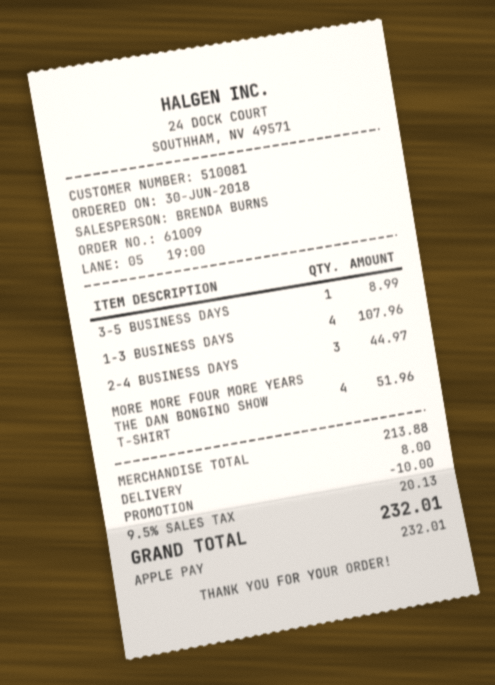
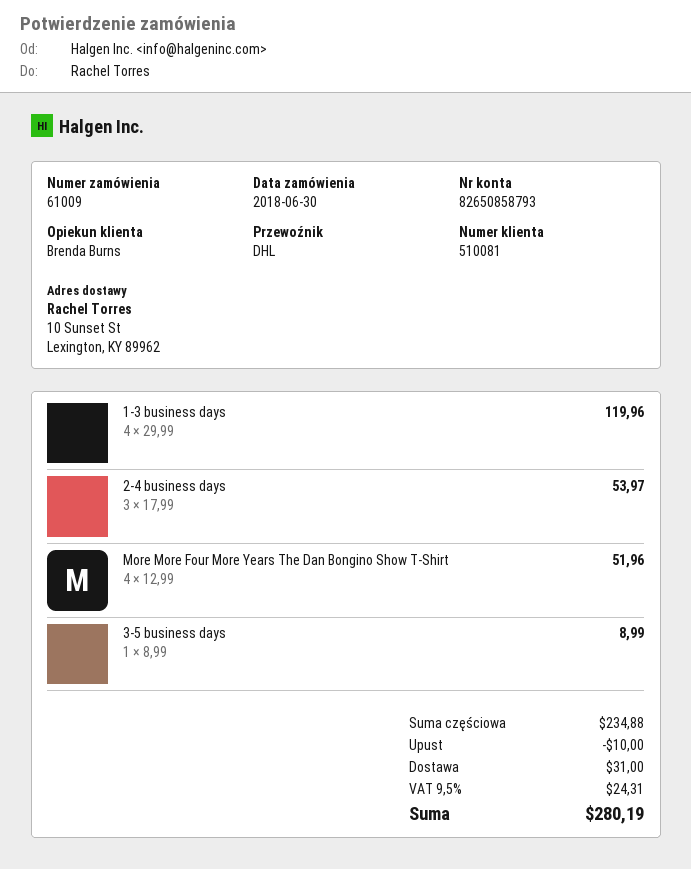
1-3 BUSINESS DAYS: 4 for 107.96 -> 4 for 119.96
2-4 BUSINESS DAYS: 3 for 44.97 -> 3 for 53.97
subtotal: 213.88 -> 234.88
shipping: 8.00 -> 31.00
tax: 9.5% = 20.13 -> 9.5% = 24.31
total: 232.01 -> 280.19

